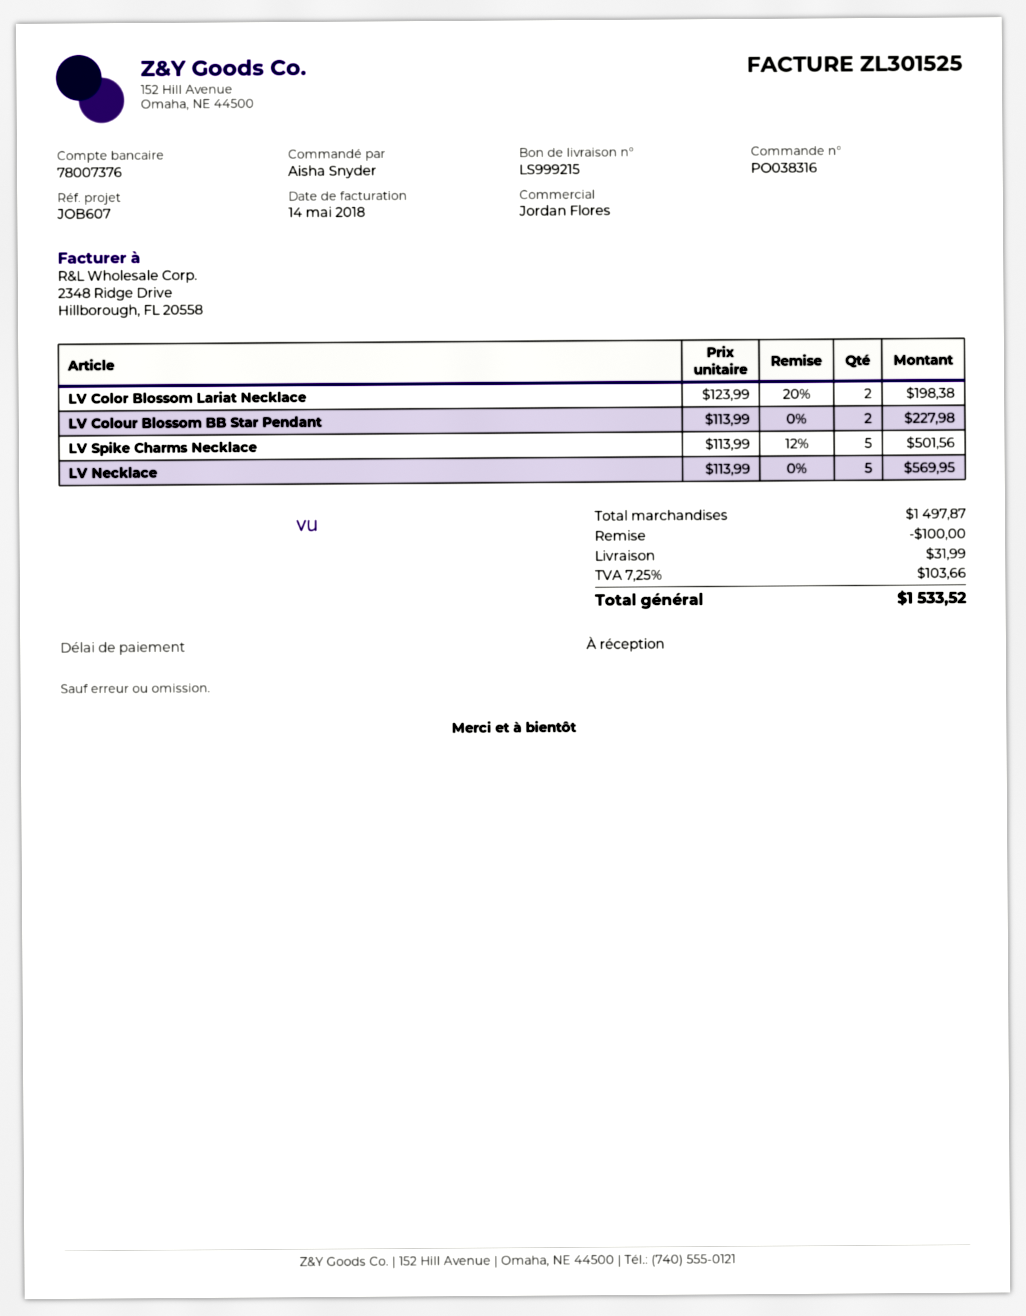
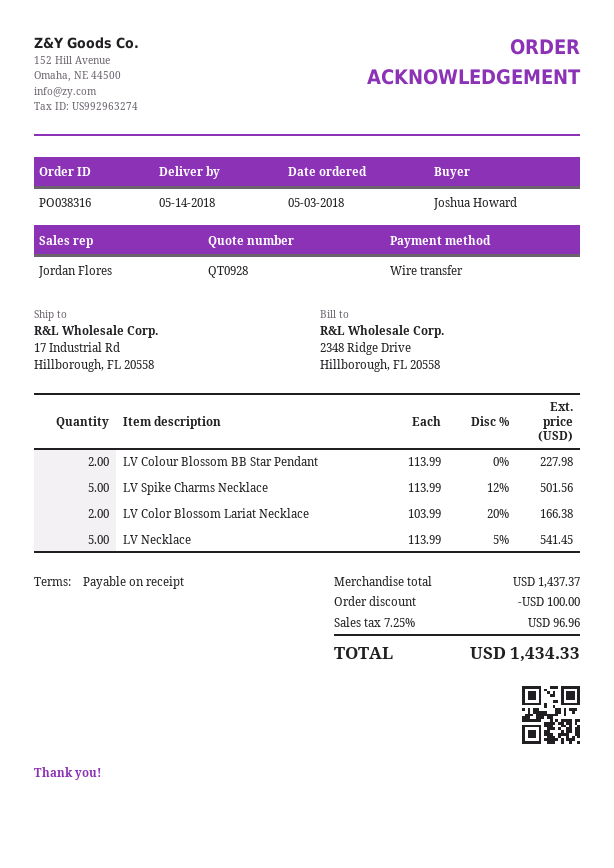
ordered by: Aisha Snyder -> Joshua Howard
LV Color Blossom Lariat Necklace: 2 x 123.99 - 20% = 198.38 -> 2 x 103.99 - 20% = 166.38
LV Necklace: 5 x 113.99 = 569.95 -> 5 x 113.99 - 5% = 541.45
subtotal: 1497.87 -> 1437.37
shipping: 31.99 -> none
tax: 7.25% = 103.66 -> 7.25% = 96.96
total: 1533.52 -> 1434.33

